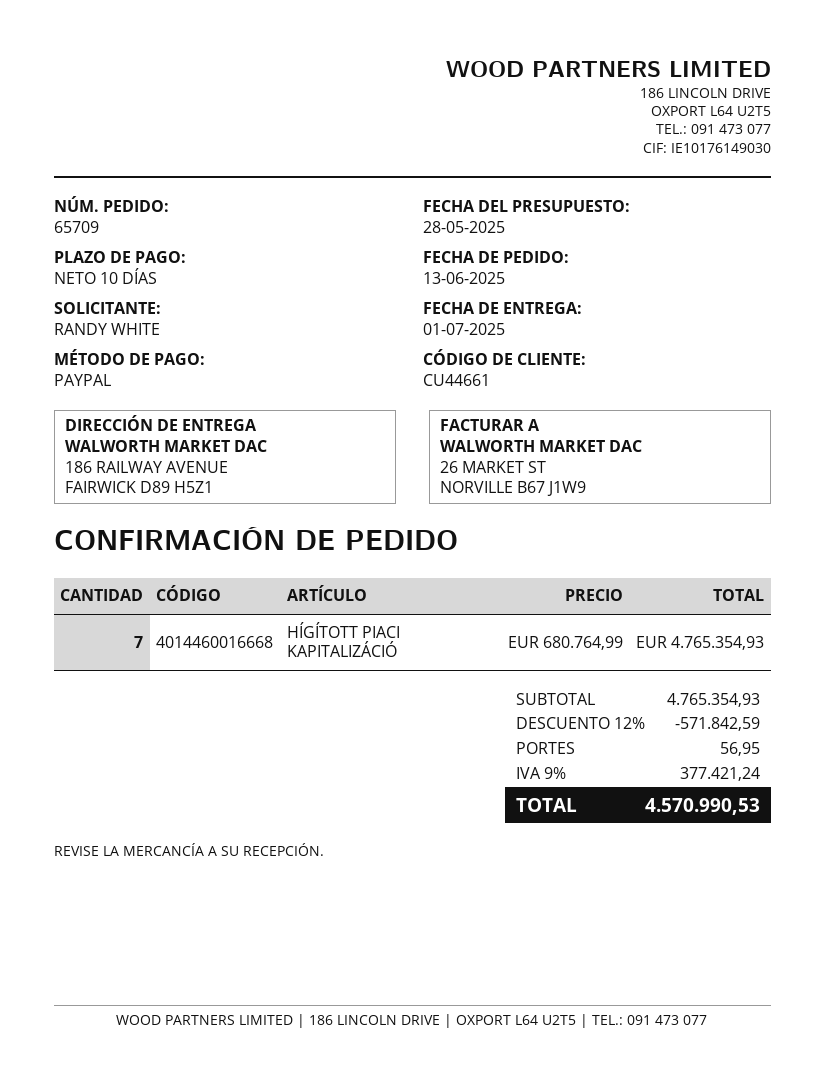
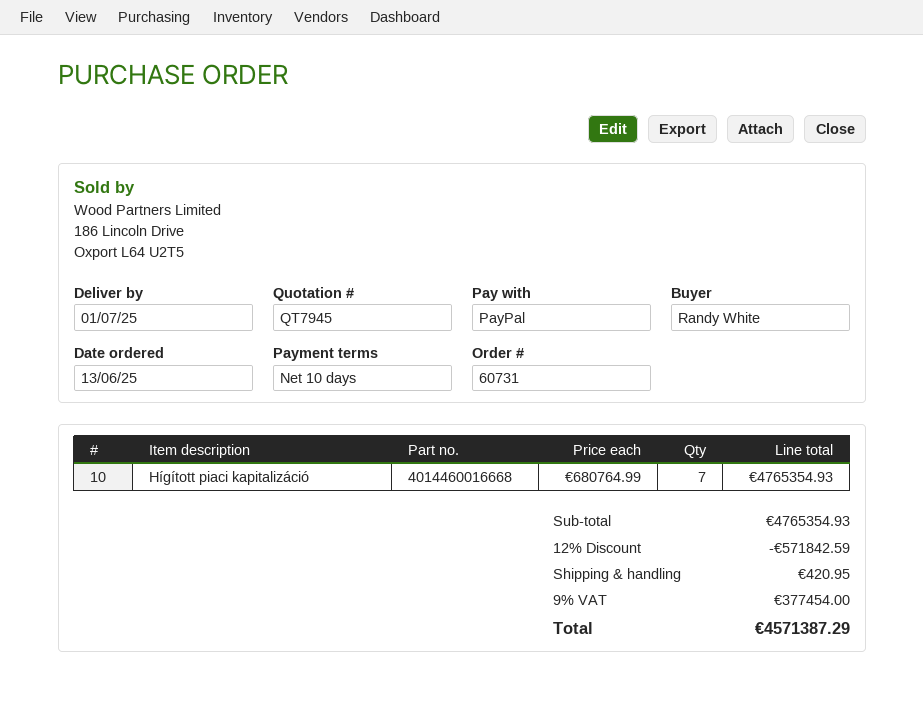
order number: 65709 -> 60731
shipping: 56.95 -> 420.95
tax: 9% = 377421.24 -> 9% = 377454.00
total: 4570990.53 -> 4571387.29

